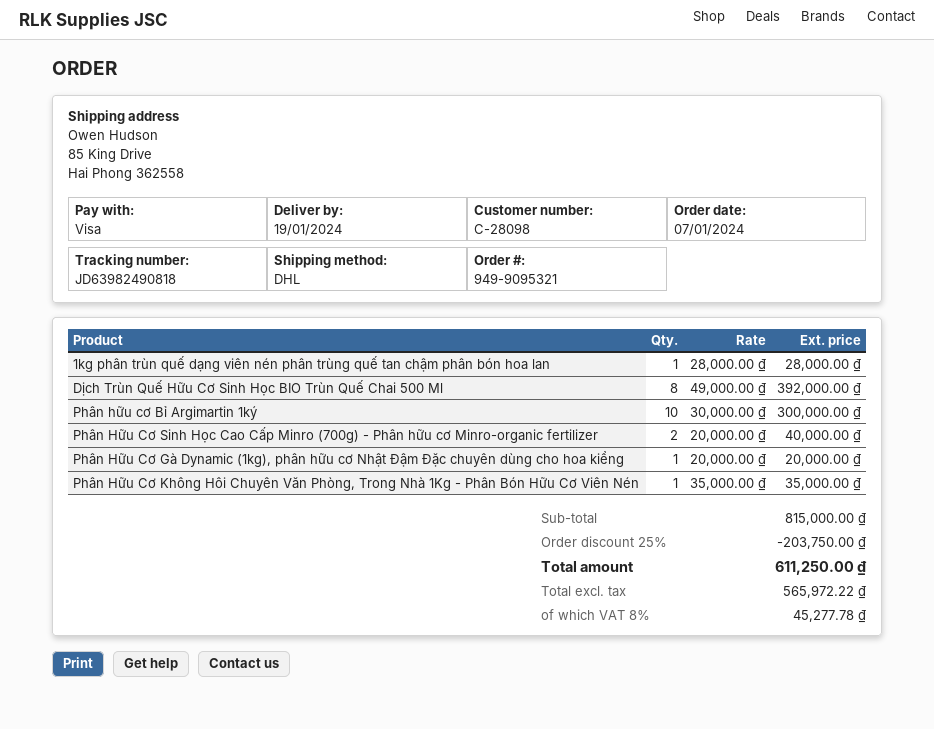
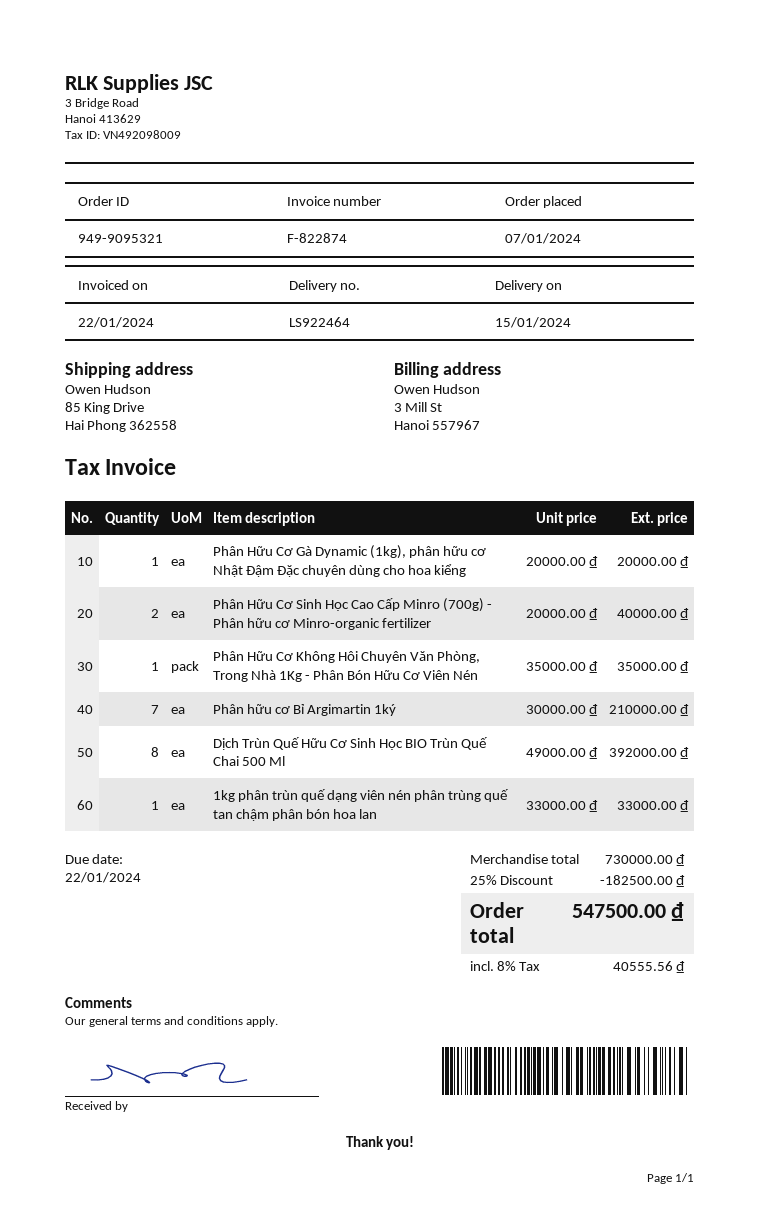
delivery date: 2024-01-19 -> 2024-01-15
1kg phân trùn quế dạng viên nén phân trùng quế tan chậm phân bón hoa lan: 1 x 28000.00 = 28000.00 -> 1 x 33000.00 = 33000.00
Phân hữu cơ Bỉ Argimartin 1ký: 10 x 30000.00 = 300000.00 -> 7 x 30000.00 = 210000.00
subtotal: 815000.00 -> 730000.00
discount: 25% = 203750.00 -> 25% = 182500.00
tax: 8% = 45277.78 -> 8% = 40555.56
total: 611250.00 -> 547500.00

